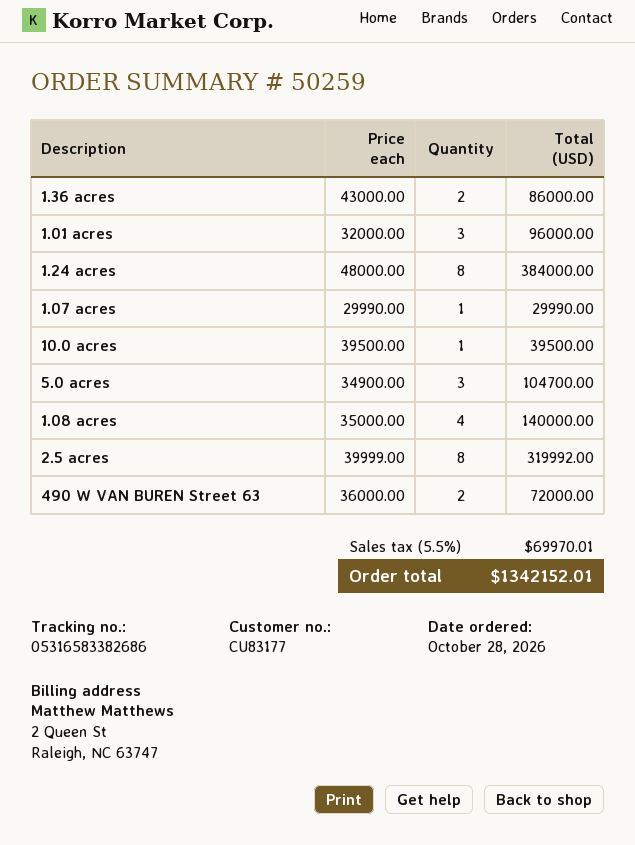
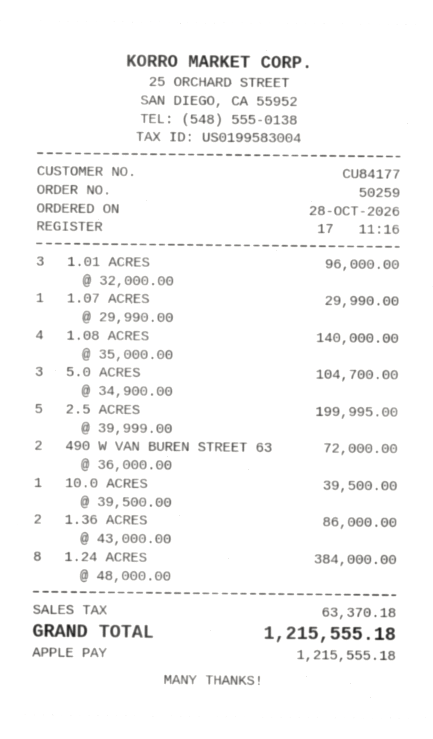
customer number: CU83177 -> CU84177
2.5 acres: 8 x 39999.00 = 319992.00 -> 5 x 39999.00 = 199995.00
tax: 69970.01 -> 63370.18
total: 1342152.01 -> 1215555.18

